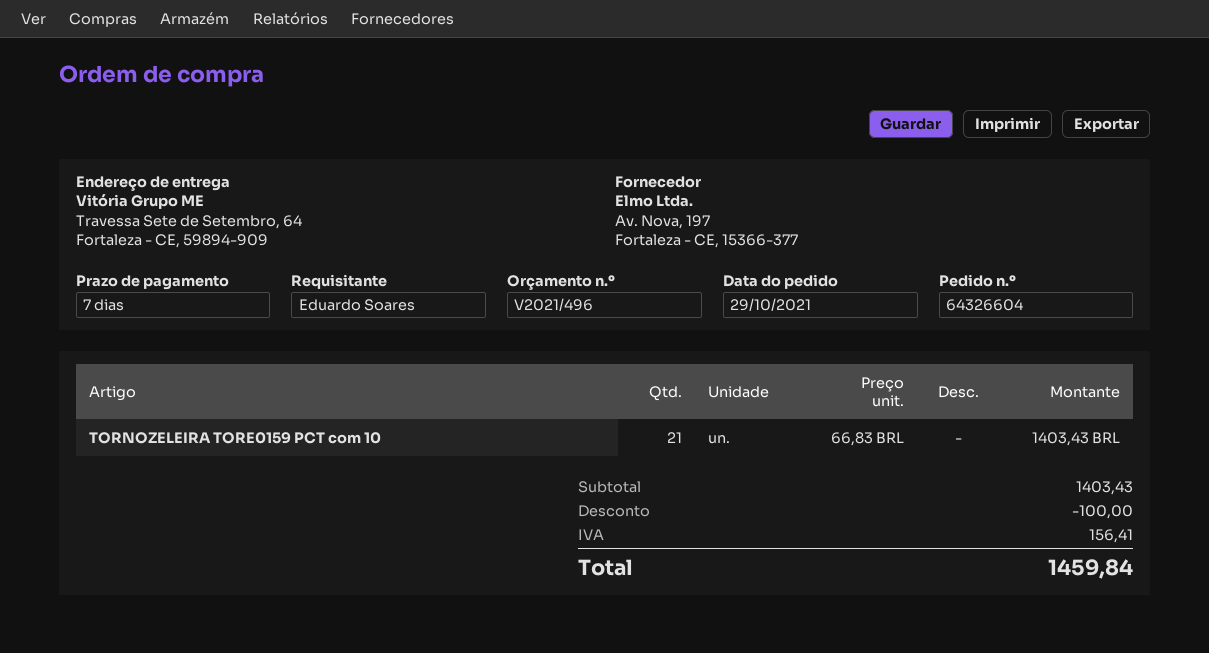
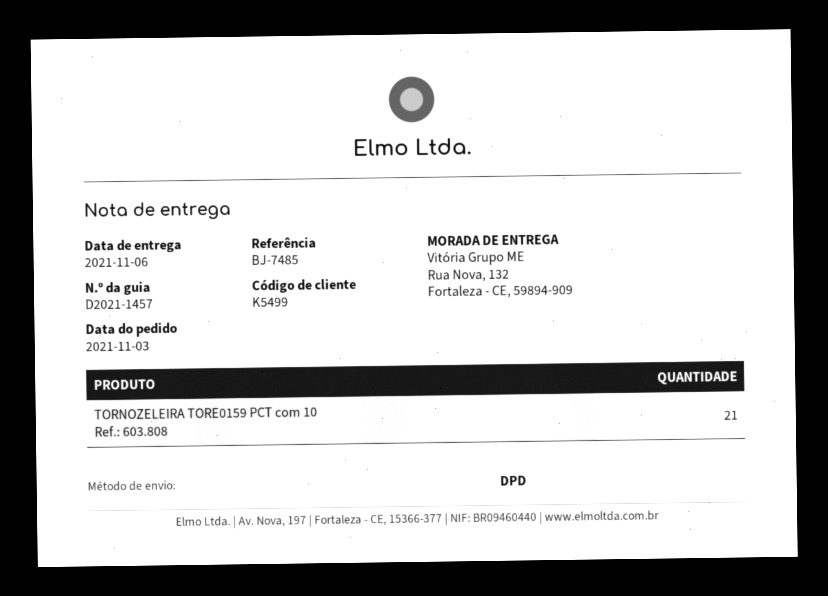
order date: 2021-10-29 -> 2021-11-03
ship to: Travessa Sete de Setembro, 64, Fortaleza - CE, 59894-909 -> Rua Nova, 132, Fortaleza - CE, 59894-909

